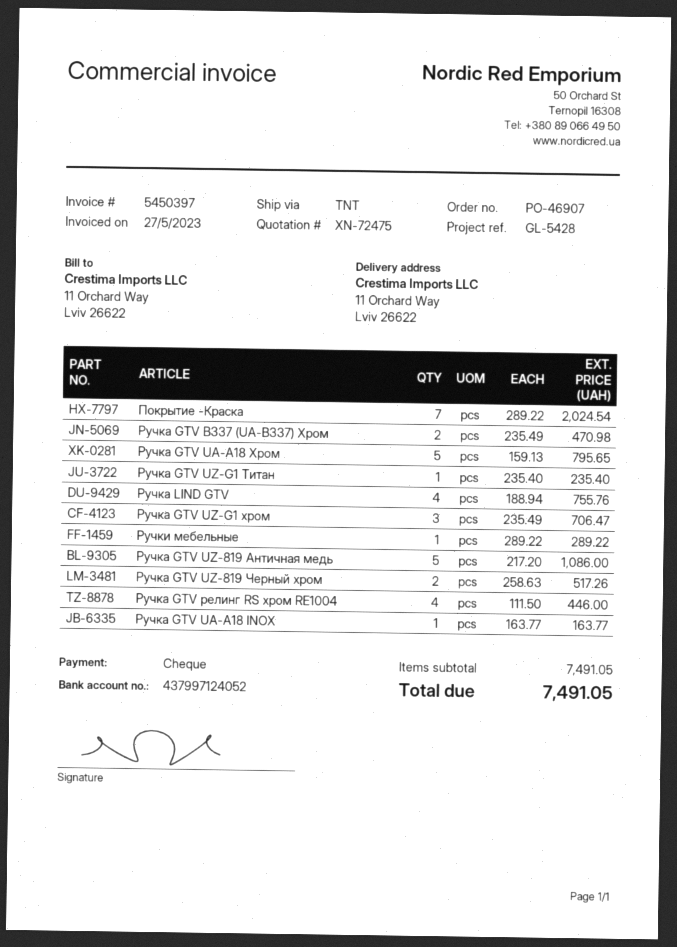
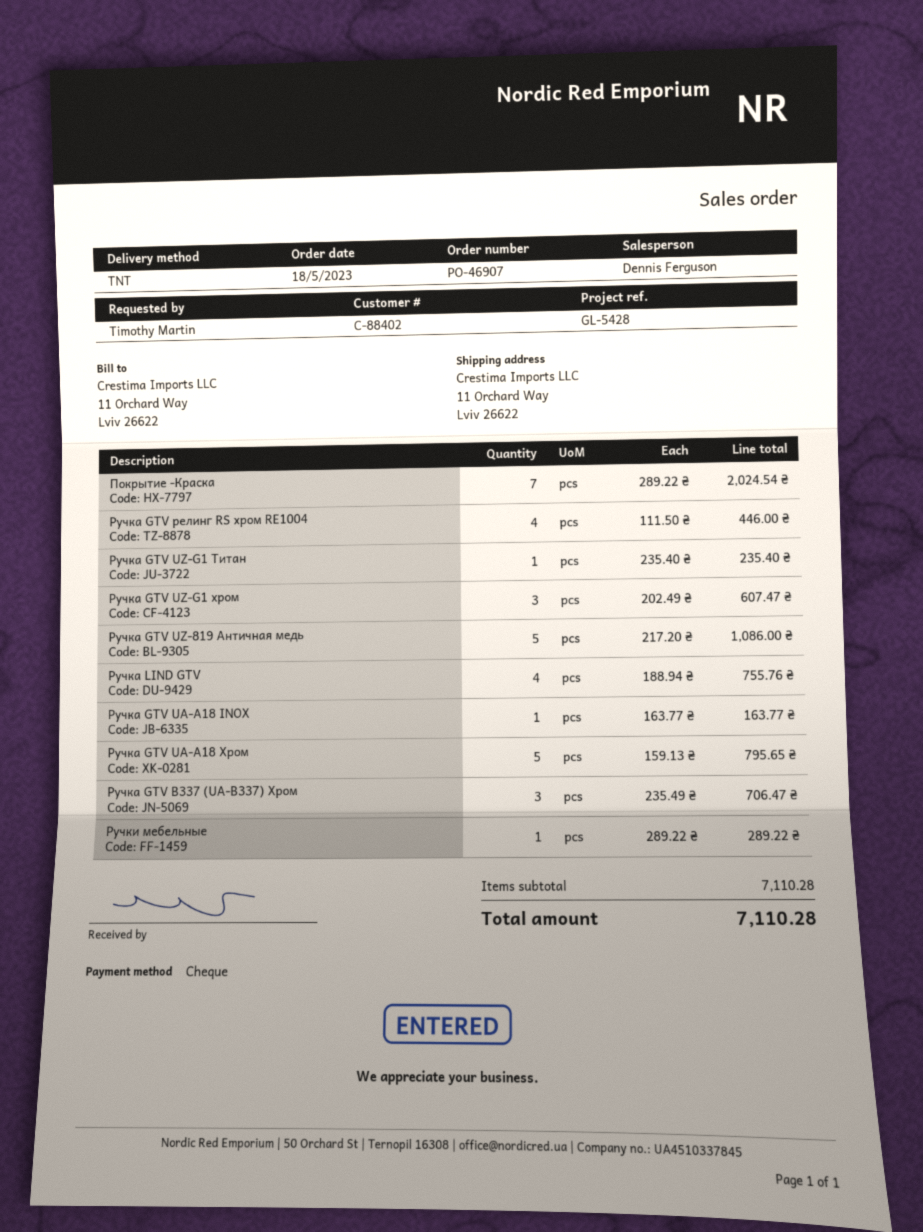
Ручка GTV B337 (UA-B337) Хром: 2 x 235.49 = 470.98 -> 3 x 235.49 = 706.47
Ручка GTV UZ-G1 хром: 3 x 235.49 = 706.47 -> 3 x 202.49 = 607.47
Ручка GTV UZ-819 Черный хром: 2 x 258.63 = 517.26 -> none
subtotal: 7491.05 -> 7110.28
total: 7491.05 -> 7110.28

